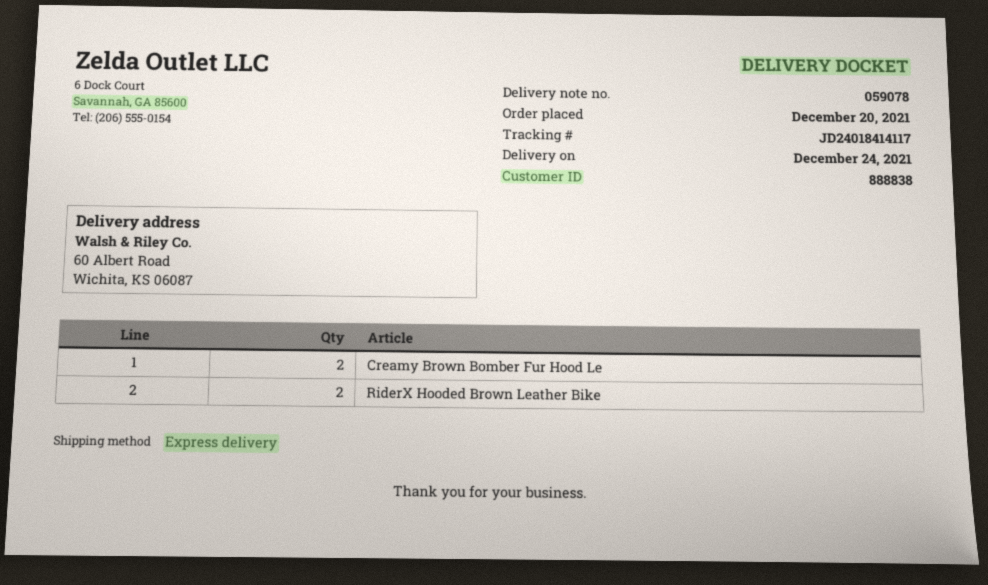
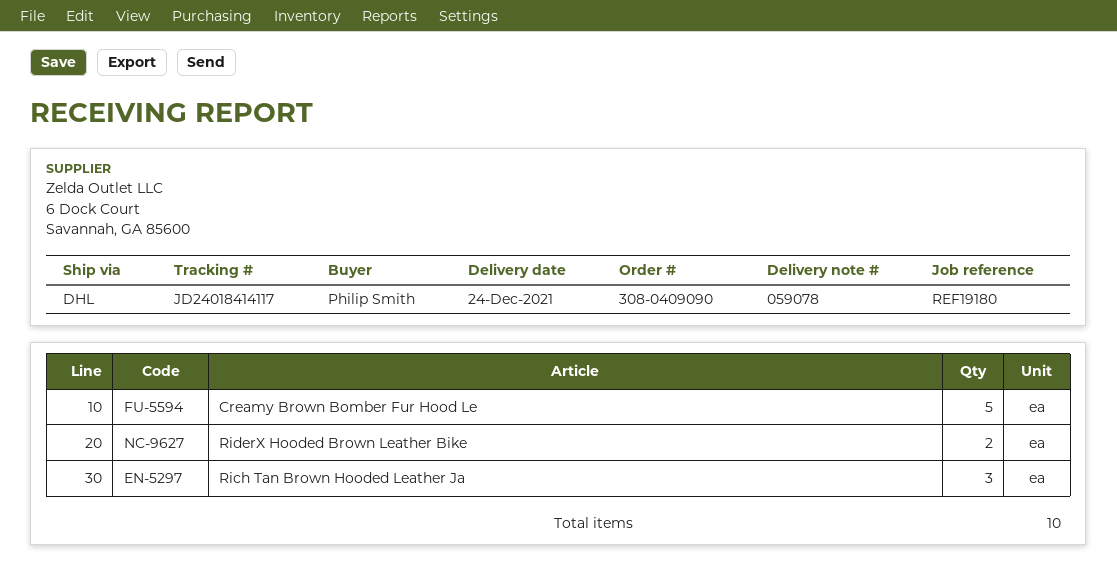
shipping method: express -> DHL
Creamy Brown Bomber Fur Hood Le: 2 -> 5
Rich Tan Brown Hooded Leather Ja: none -> 3

